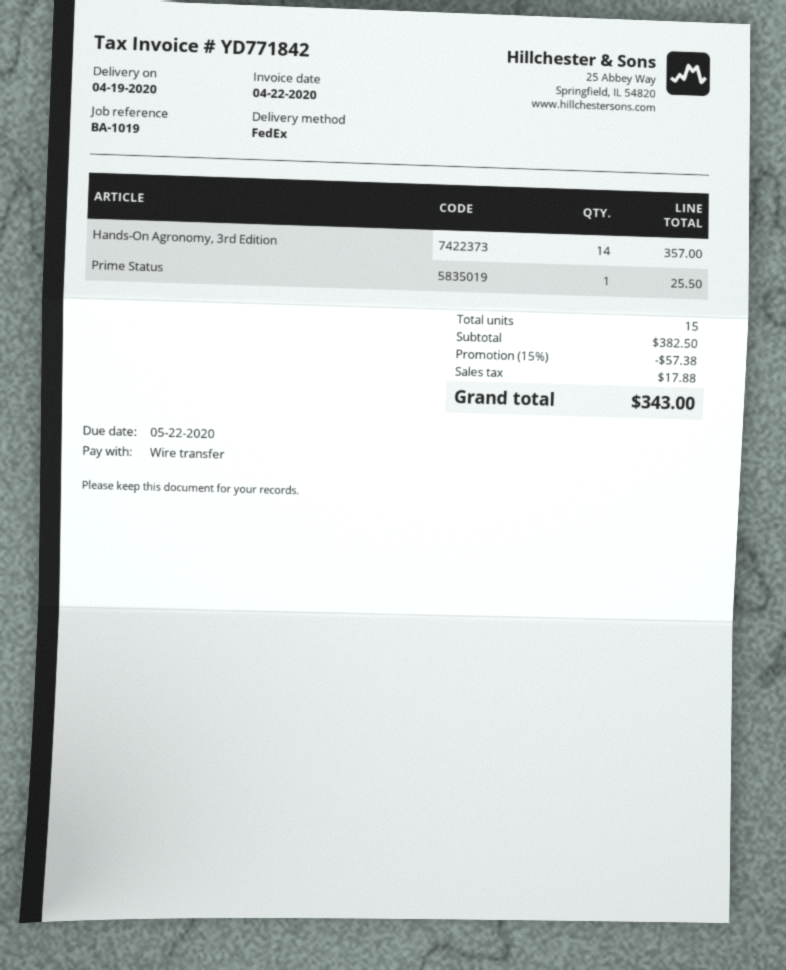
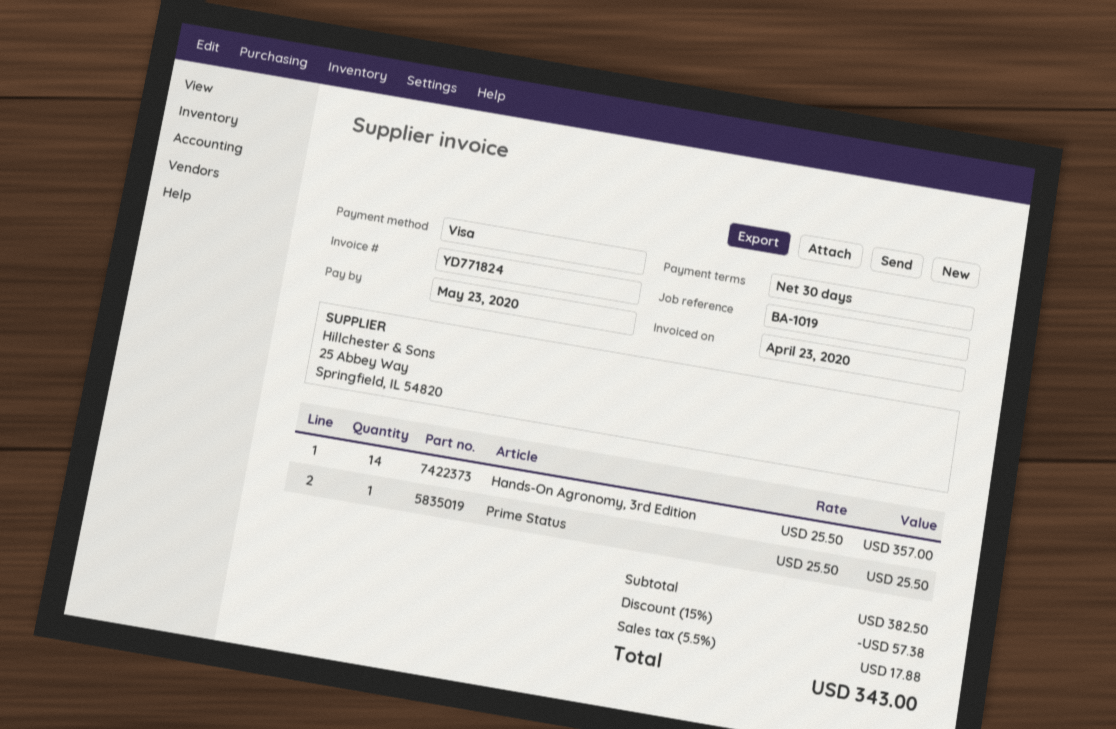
invoice number: YD771842 -> YD771824
invoice date: 2020-04-22 -> 2020-04-23
due date: 2020-05-22 -> 2020-05-23
payment method: bank transfer -> Visa

